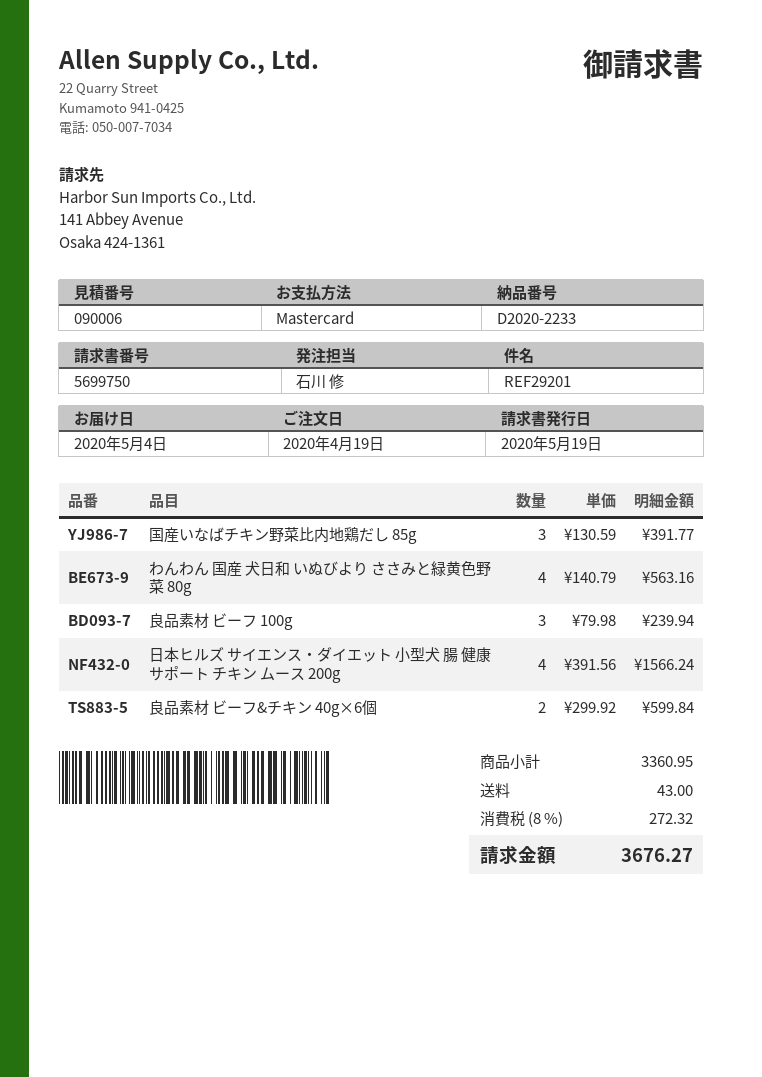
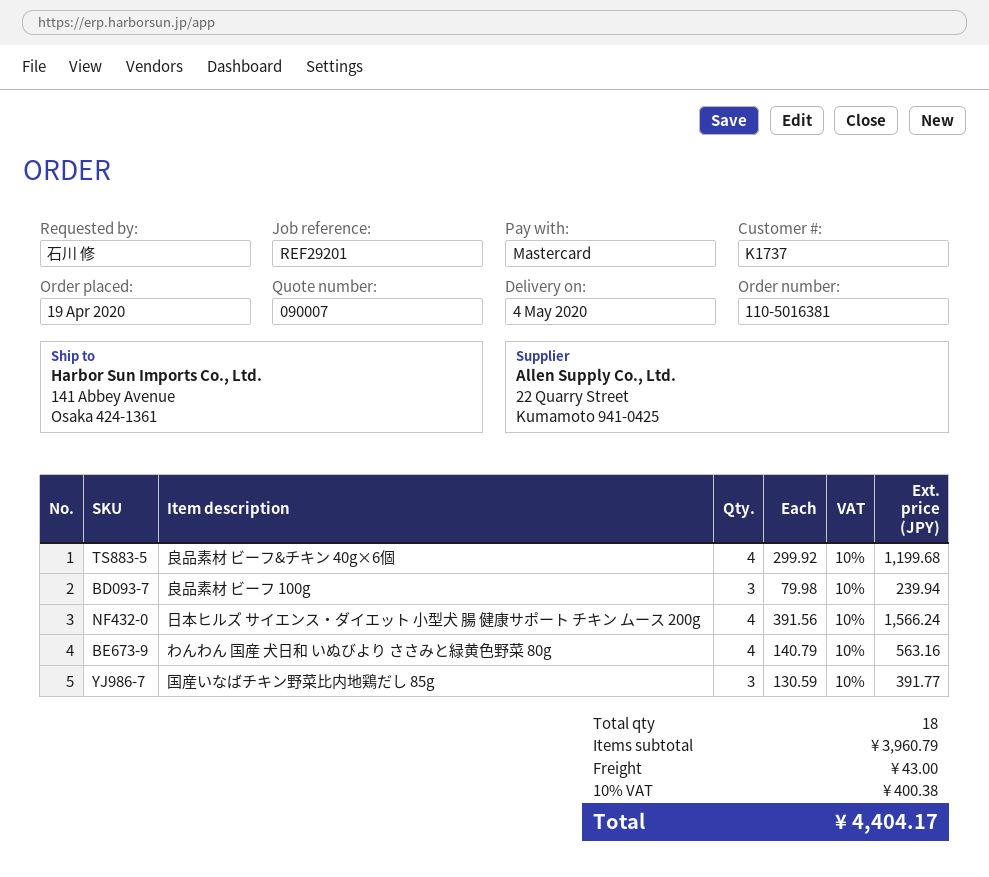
quote number: 090006 -> 090007
良品素材 ビーフ&チキン 40g×6個: 2 x 299.92 = 599.84 -> 4 x 299.92 = 1199.68
subtotal: 3360.95 -> 3960.79
tax: 8% = 272.32 -> 10% = 400.38
total: 3676.27 -> 4404.17

